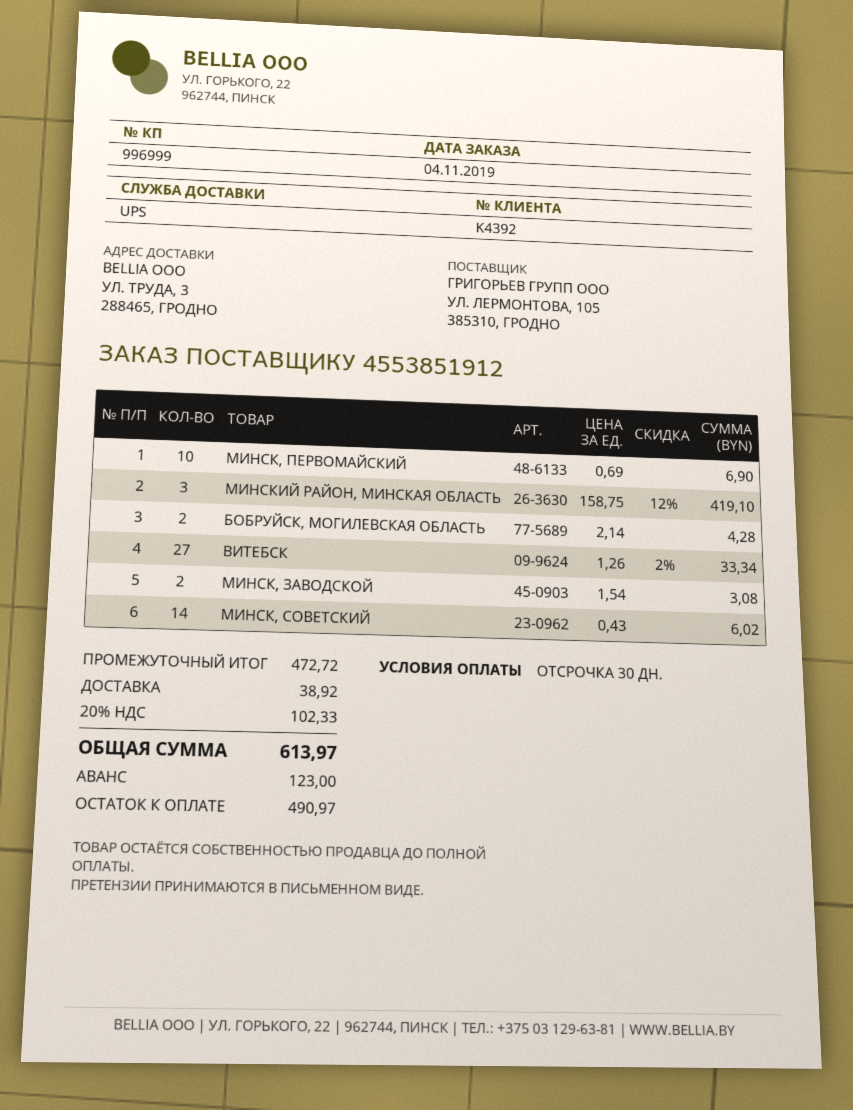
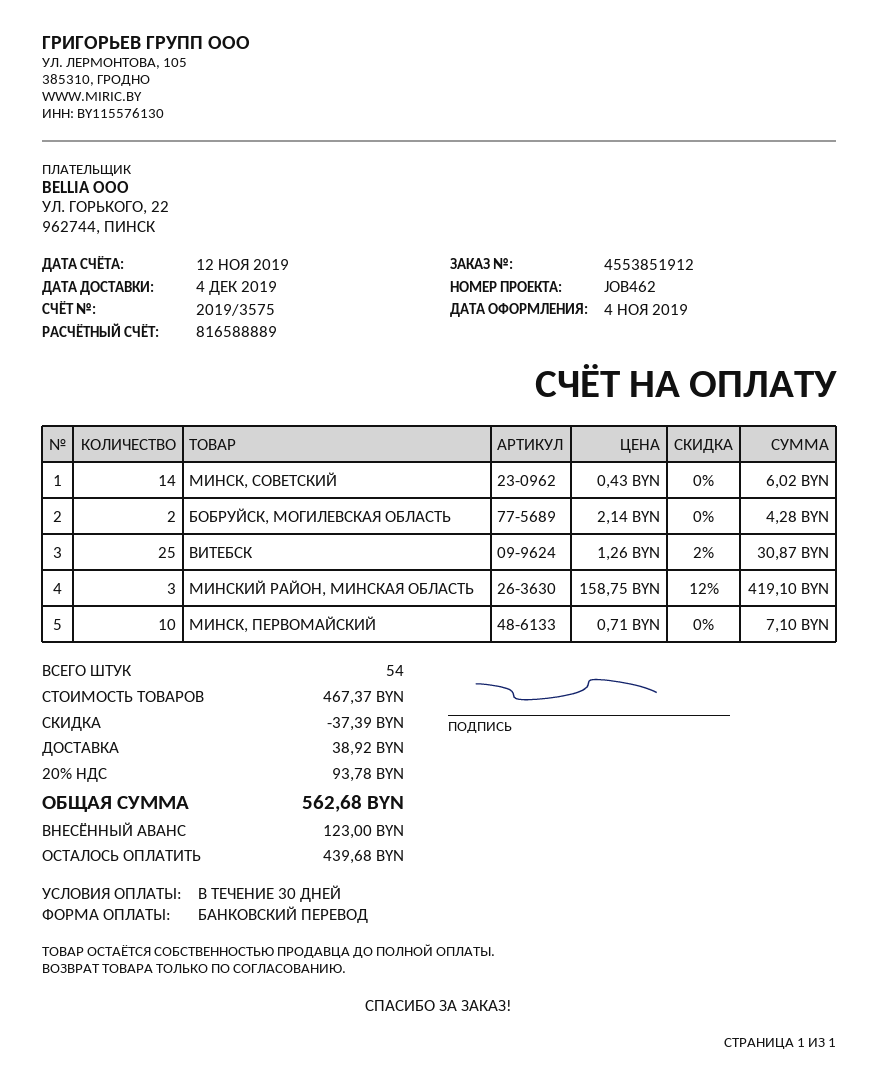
МИНСК, ПЕРВОМАЙСКИЙ: 10 x 0.69 = 6.90 -> 10 x 0.71 = 7.10
ВИТЕБСК: 27 x 1.26 - 2% = 33.34 -> 25 x 1.26 - 2% = 30.87
МИНСК, ЗАВОДСКОЙ: 2 x 1.54 = 3.08 -> none
subtotal: 472.72 -> 467.37
discount: none -> 37.39
tax: 20% = 102.33 -> 20% = 93.78
total: 613.97 -> 562.68
balance: 490.97 -> 439.68

